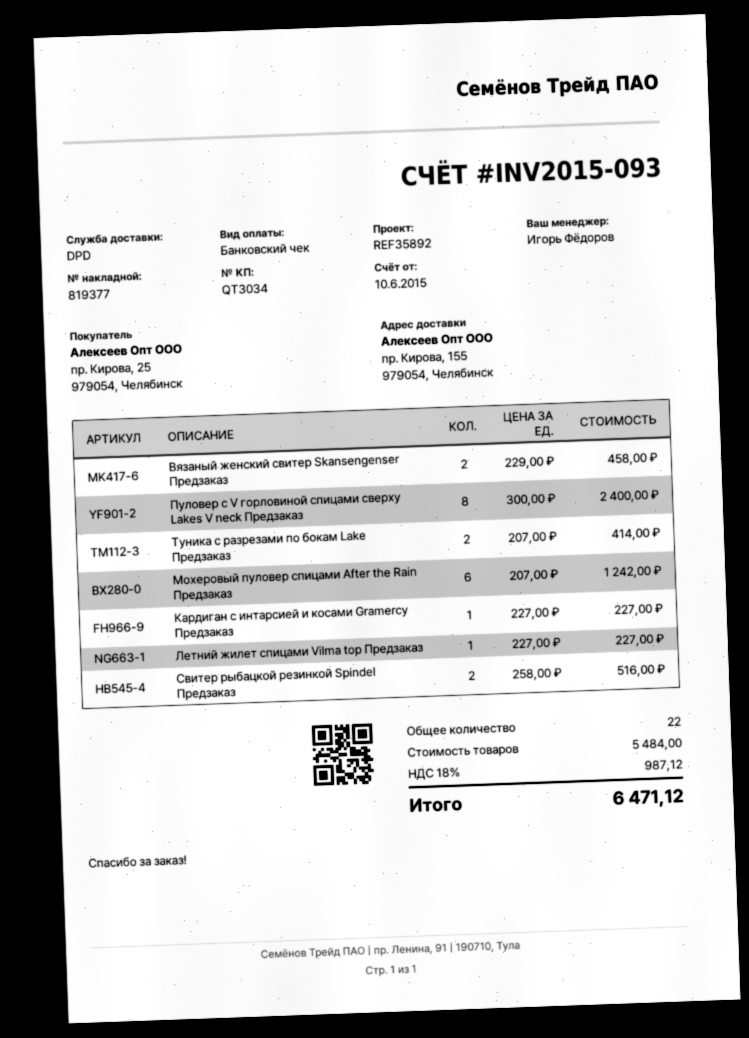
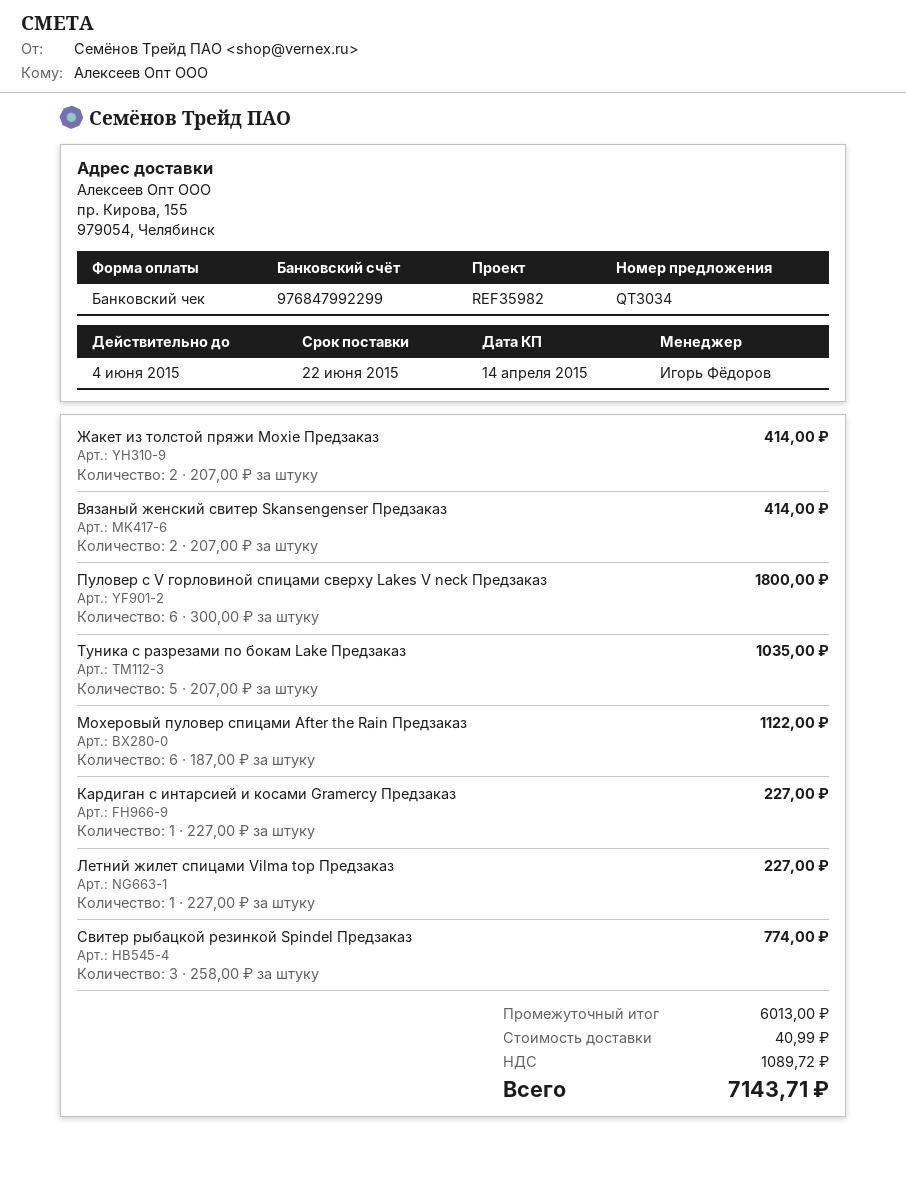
reference: REF35892 -> REF35982
Вязаный женский свитер Skansengenser Предзаказ: 2 x 229.00 = 458.00 -> 2 x 207.00 = 414.00
Пуловер с V горловиной спицами сверху Lakes V neck Предзаказ: 8 x 300.00 = 2400.00 -> 6 x 300.00 = 1800.00
Туника с разрезами по бокам Lake Предзаказ: 2 x 207.00 = 414.00 -> 5 x 207.00 = 1035.00
Мохеровый пуловер спицами After the Rain Предзаказ: 6 x 207.00 = 1242.00 -> 6 x 187.00 = 1122.00
Свитер рыбацкой резинкой Spindel Предзаказ: 2 x 258.00 = 516.00 -> 3 x 258.00 = 774.00
Жакет из толстой пряжи Moxie Предзаказ: none -> 2 x 207.00 = 414.00
subtotal: 5484.00 -> 6013.00
shipping: none -> 40.99
tax: 987.12 -> 1089.72
total: 6471.12 -> 7143.71

